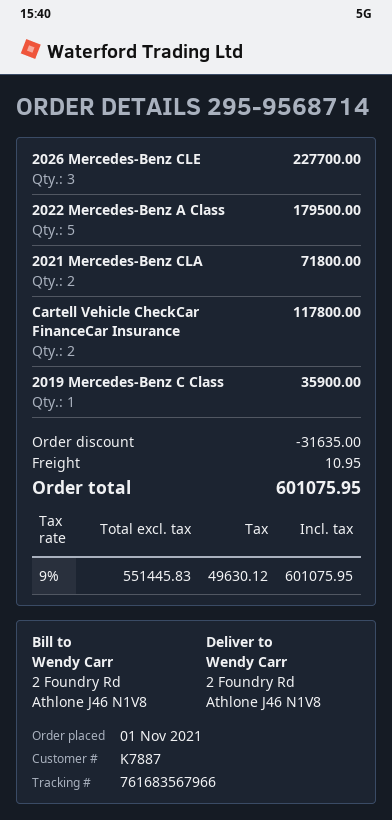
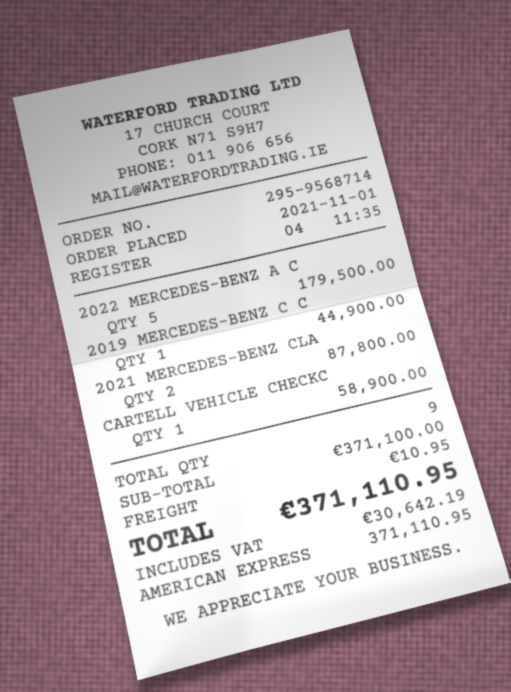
2026 Mercedes-Benz CLE: 3 for 227700.00 -> none
2021 Mercedes-Benz CLA: 2 for 71800.00 -> 2 for 87800.00
Cartell Vehicle CheckCar FinanceCar Insurance: 2 for 117800.00 -> 1 for 58900.00
2019 Mercedes-Benz C Class: 1 for 35900.00 -> 1 for 44900.00
discount: 31635.00 -> none
tax: 49630.12 -> 30642.19
total: 601075.95 -> 371110.95

